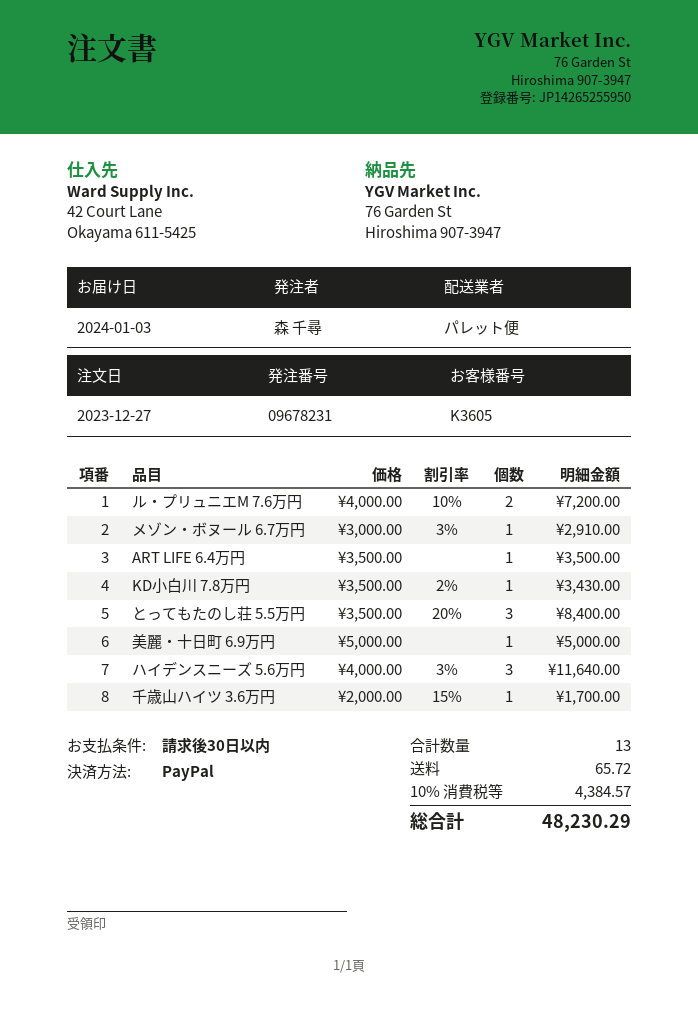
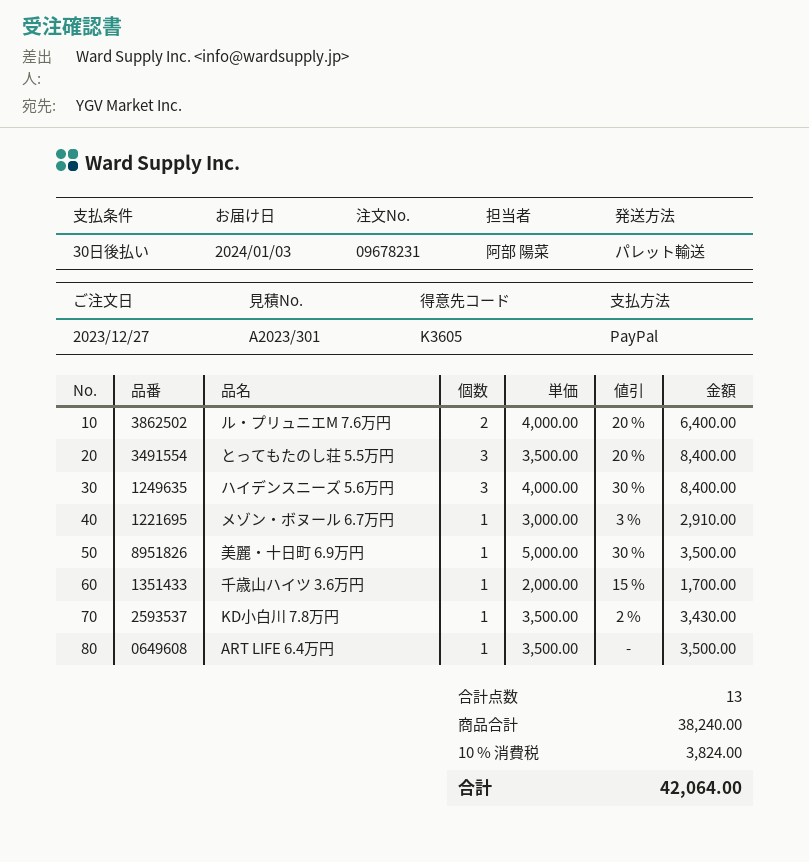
ル・プリュニエM 7.6万円: 2 x 4000.00 - 10% = 7200.00 -> 2 x 4000.00 - 20% = 6400.00
美麗・十日町 6.9万円: 1 x 5000.00 = 5000.00 -> 1 x 5000.00 - 30% = 3500.00
ハイデンスニーズ 5.6万円: 3 x 4000.00 - 3% = 11640.00 -> 3 x 4000.00 - 30% = 8400.00
shipping: 65.72 -> none
tax: 10% = 4384.57 -> 10% = 3824.00
total: 48230.29 -> 42064.00

